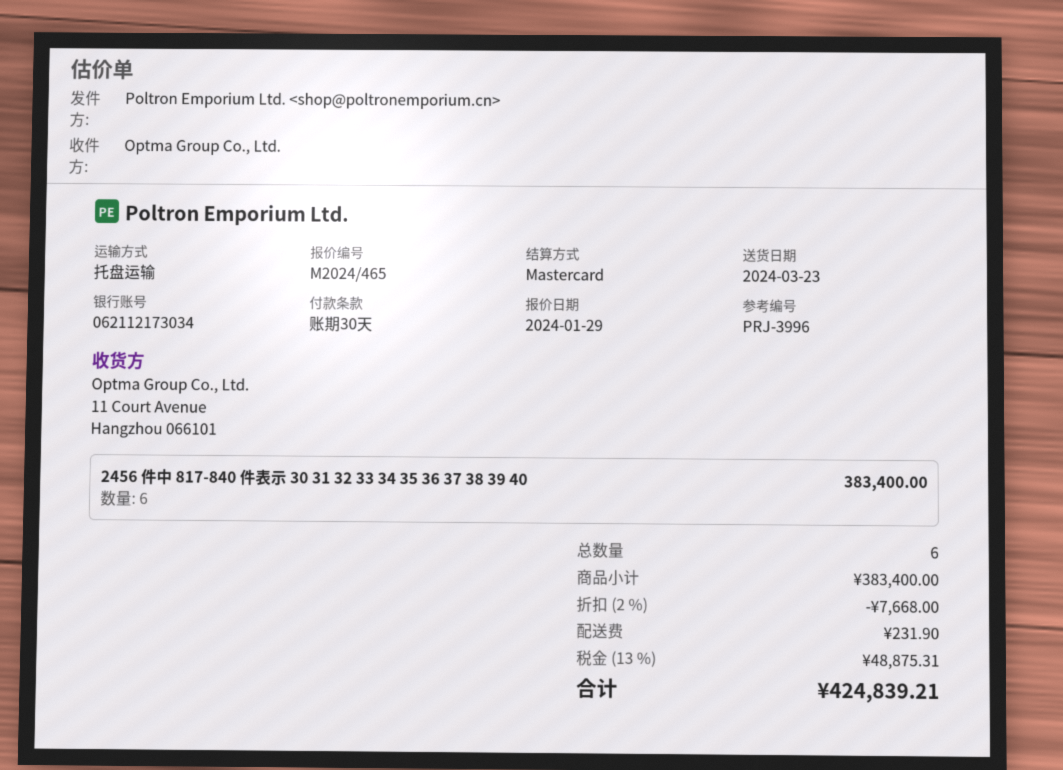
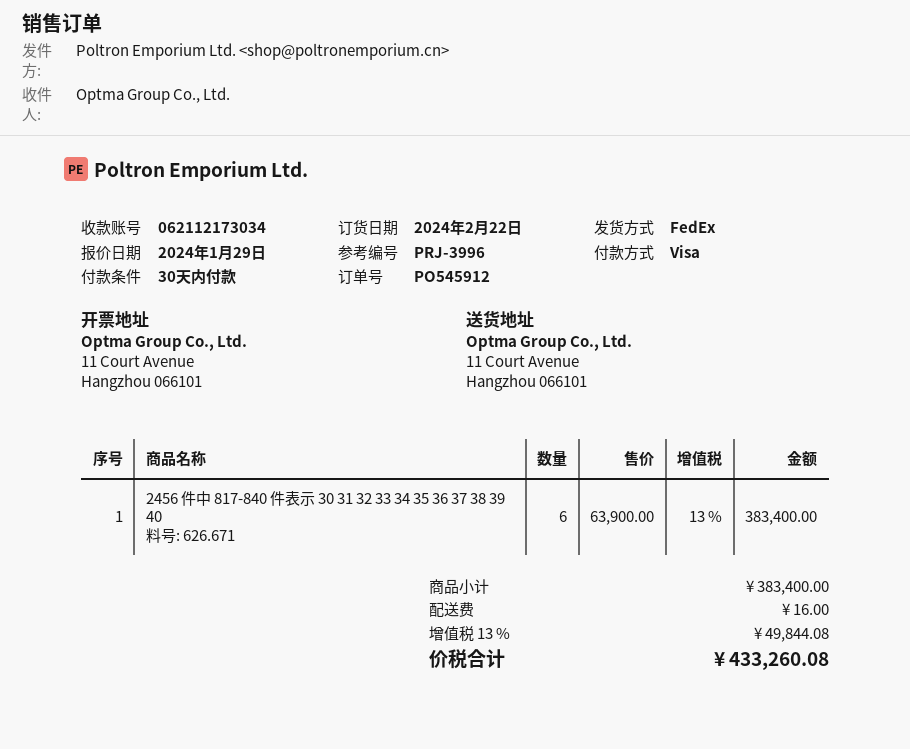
payment method: Mastercard -> Visa
shipping method: pallet freight -> FedEx
discount: 2% = 7668.00 -> none
shipping: 231.90 -> 16.00
tax: 13% = 48875.31 -> 13% = 49844.08
total: 424839.21 -> 433260.08

